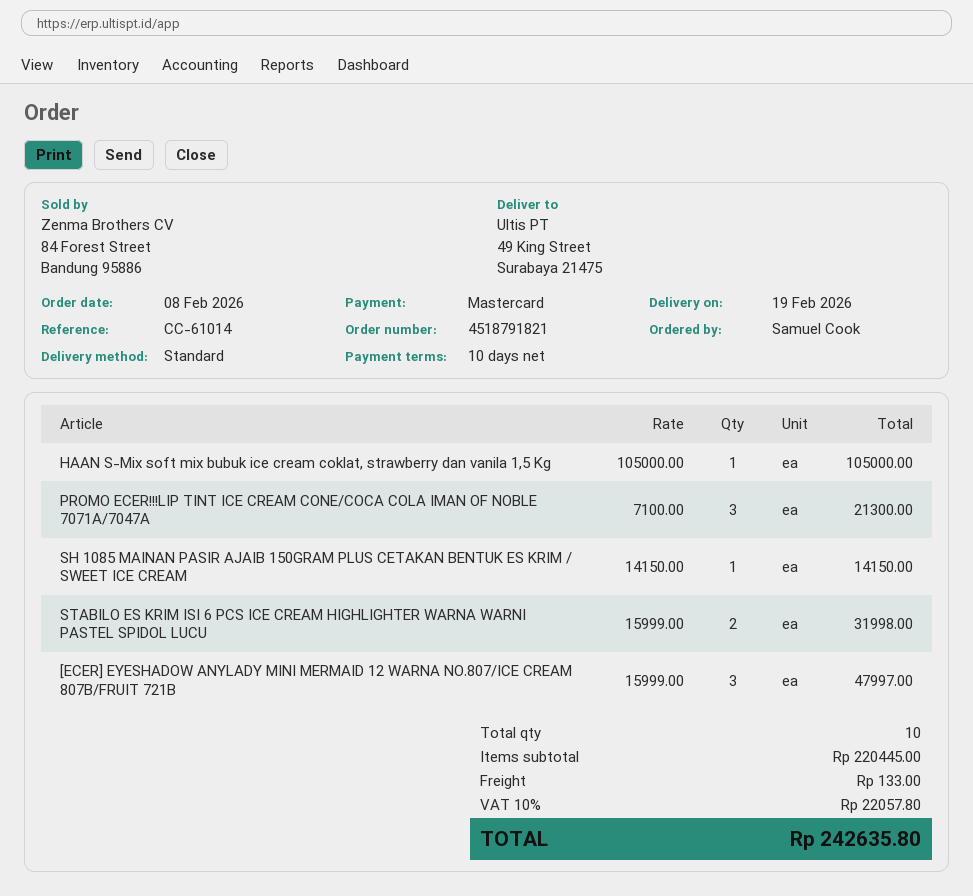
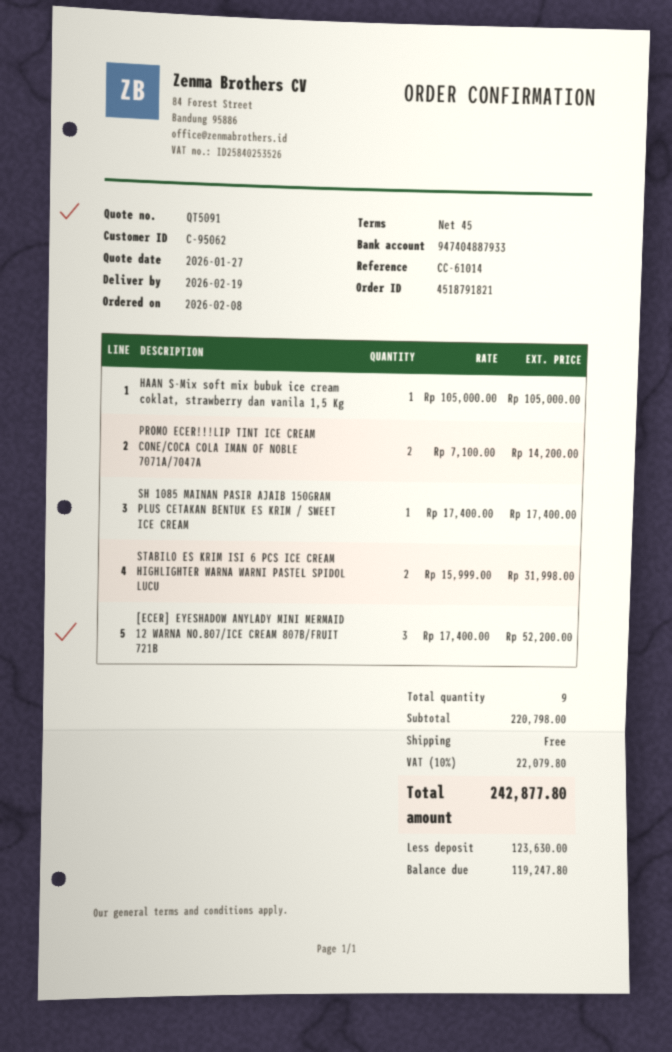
payment terms: 10 days -> 45 days
PROMO ECER!!!LIP TINT ICE CREAM CONE/COCA COLA IMAN OF NOBLE 7071A/7047A: 3 x 7100.00 = 21300.00 -> 2 x 7100.00 = 14200.00
SH 1085 MAINAN PASIR AJAIB 150GRAM PLUS CETAKAN BENTUK ES KRIM / SWEET ICE CREAM: 1 x 14150.00 = 14150.00 -> 1 x 17400.00 = 17400.00
[ECER] EYESHADOW ANYLADY MINI MERMAID 12 WARNA NO.807/ICE CREAM 807B/FRUIT 721B: 3 x 15999.00 = 47997.00 -> 3 x 17400.00 = 52200.00
total quantity: 10 -> 9
subtotal: 220445.00 -> 220798.00
shipping: 133.00 -> 0.00
tax: 10% = 22057.80 -> 10% = 22079.80
total: 242635.80 -> 242877.80

